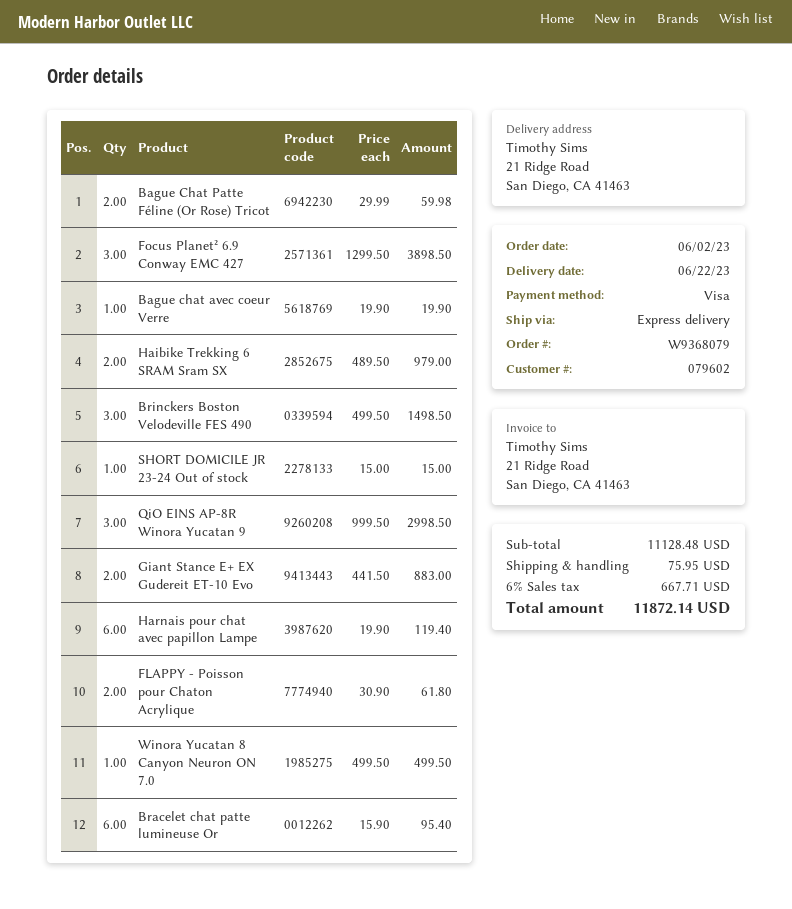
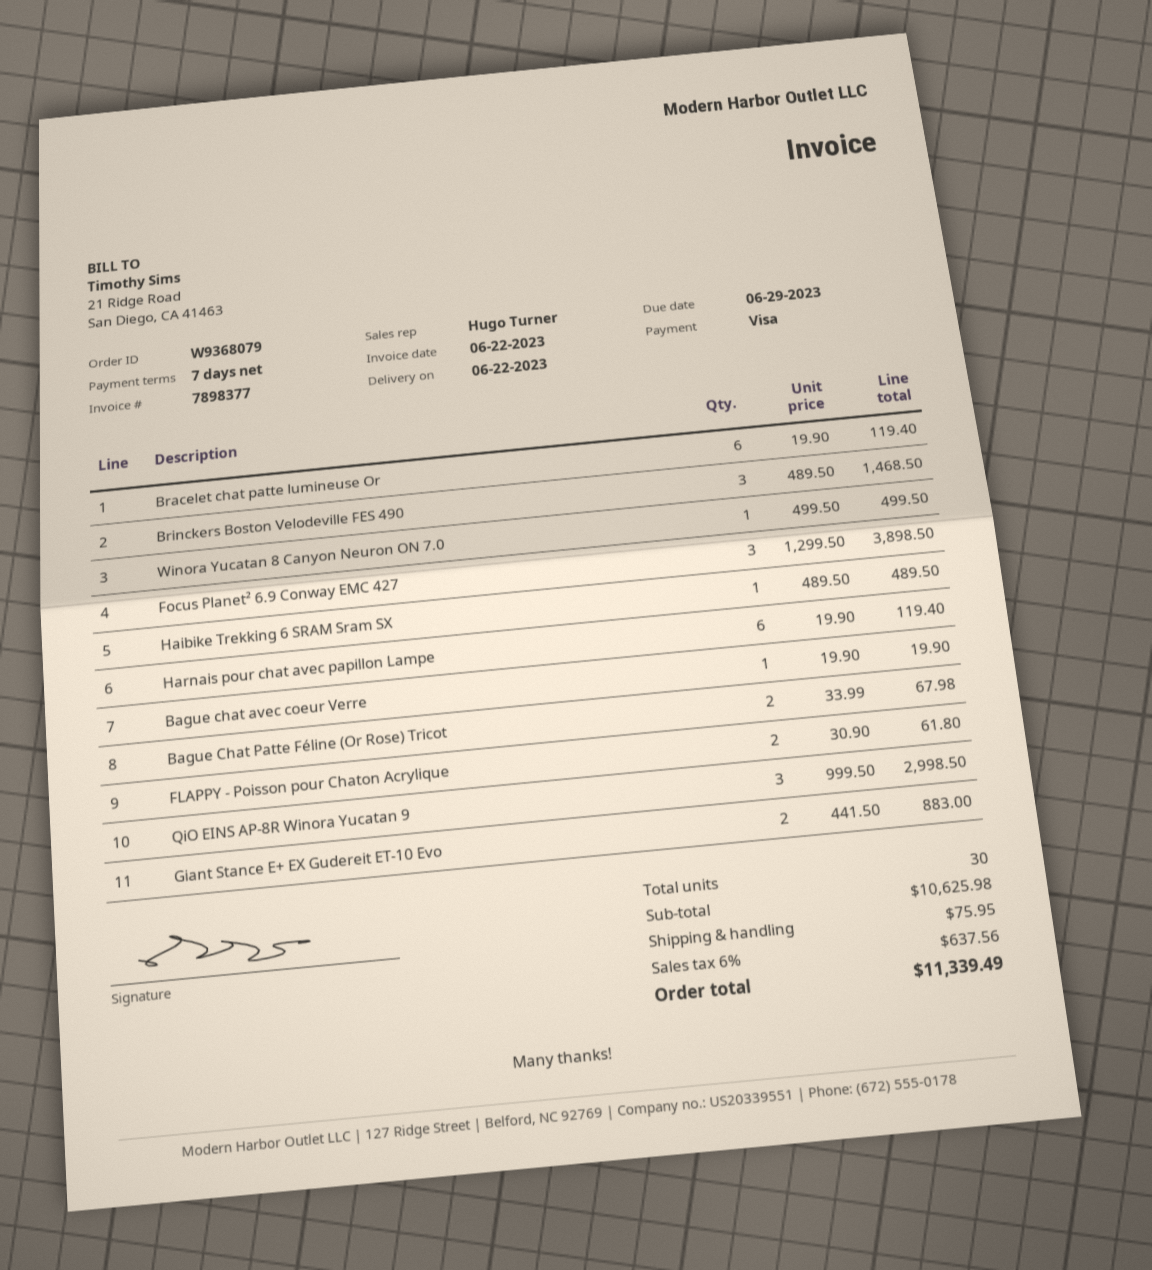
Bague Chat Patte Féline (Or Rose) Tricot: 2 x 29.99 = 59.98 -> 2 x 33.99 = 67.98
Haibike Trekking 6 SRAM Sram SX: 2 x 489.50 = 979.00 -> 1 x 489.50 = 489.50
Brinckers Boston Velodeville FES 490: 3 x 499.50 = 1498.50 -> 3 x 489.50 = 1468.50
SHORT DOMICILE JR 23-24 Out of stock: 1 x 15.00 = 15.00 -> none
Bracelet chat patte lumineuse Or: 6 x 15.90 = 95.40 -> 6 x 19.90 = 119.40
subtotal: 11128.48 -> 10625.98
tax: 6% = 667.71 -> 6% = 637.56
total: 11872.14 -> 11339.49

